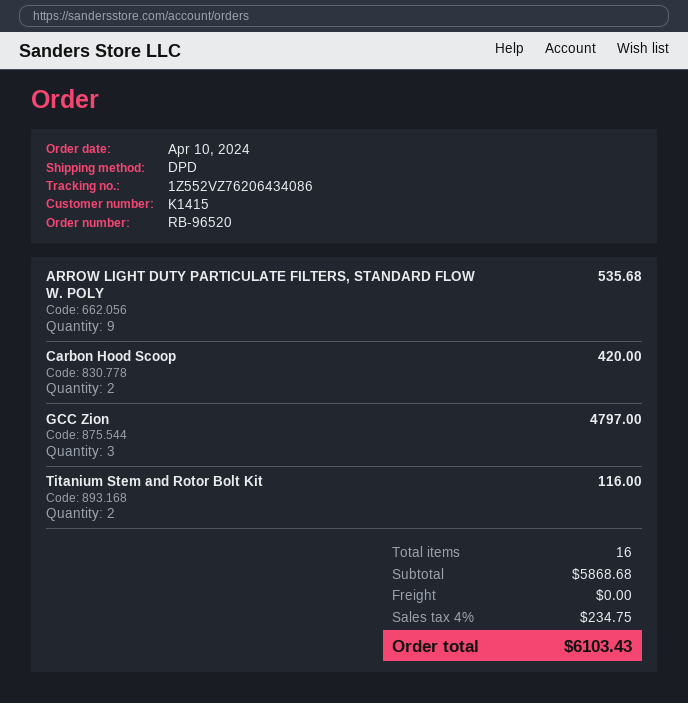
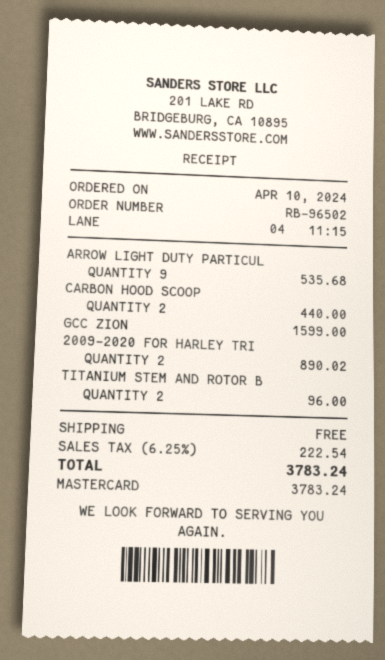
order number: RB-96520 -> RB-96502
Carbon Hood Scoop: 2 for 420.00 -> 2 for 440.00
GCC Zion: 3 for 4797.00 -> 1 for 1599.00
Titanium Stem and Rotor Bolt Kit: 2 for 116.00 -> 2 for 96.00
2009-2020 FOR HARLEY TRI: none -> 2 for 890.02
tax: 4% = 234.75 -> 6.25% = 222.54
total: 6103.43 -> 3783.24

